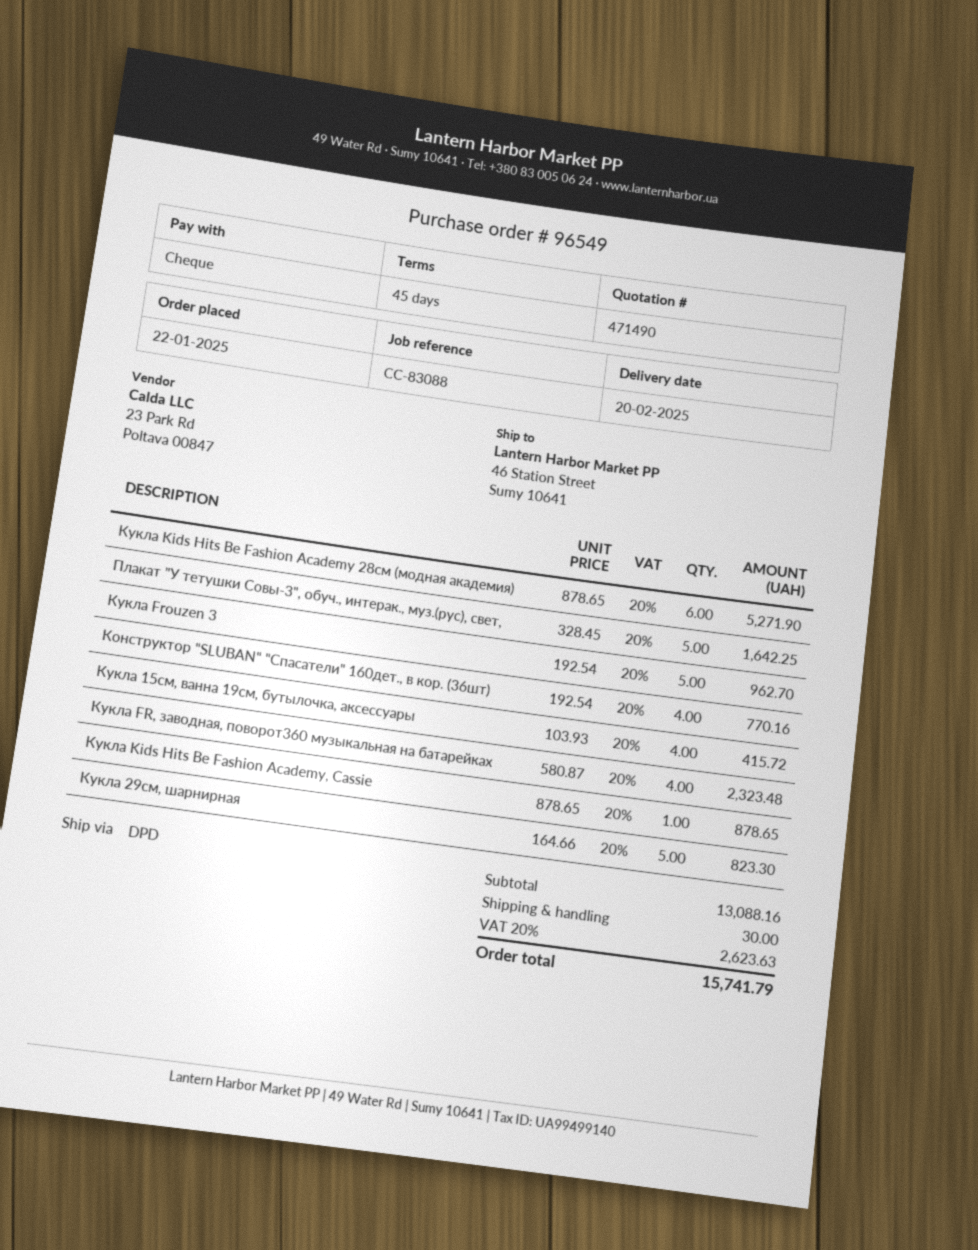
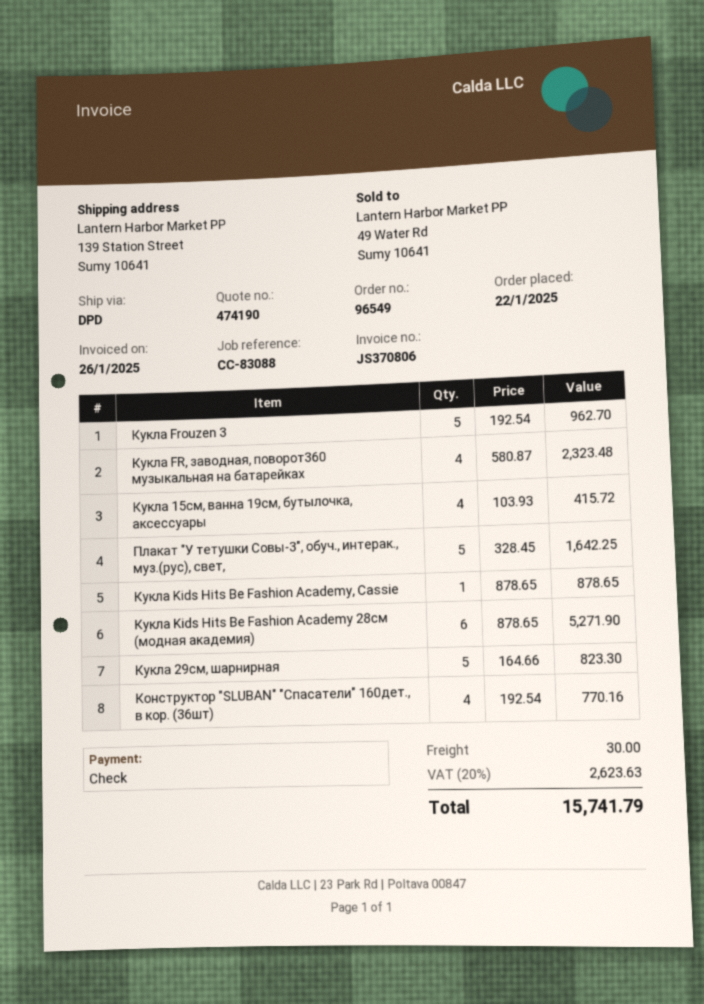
quote number: 471490 -> 474190
ship to: 46 Station Street, Sumy 10641 -> 139 Station Street, Sumy 10641

